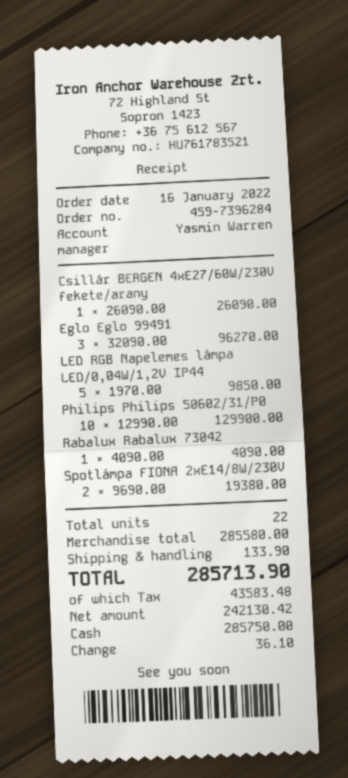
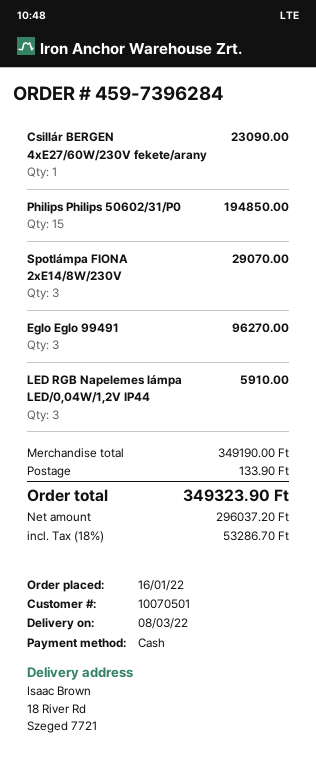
Csillár BERGEN 4xE27/60W/230V fekete/arany: 1 for 26090.00 -> 1 for 23090.00
LED RGB Napelemes lámpa LED/0,04W/1,2V IP44: 5 for 9850.00 -> 3 for 5910.00
Philips Philips 50602/31/P0: 10 for 129900.00 -> 15 for 194850.00
Rabalux Rabalux 73042: 1 for 4090.00 -> none
Spotlámpa FIONA 2xE14/8W/230V: 2 for 19380.00 -> 3 for 29070.00
subtotal: 285580.00 -> 349190.00
net: 242130.42 -> 296037.20
tax: 43583.48 -> 53286.70
total: 285713.90 -> 349323.90

